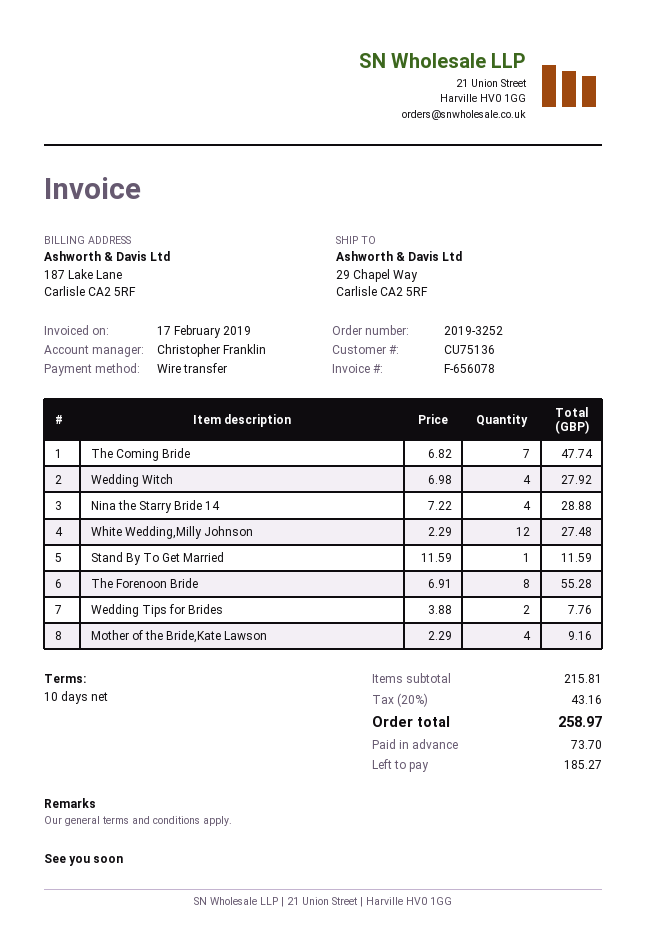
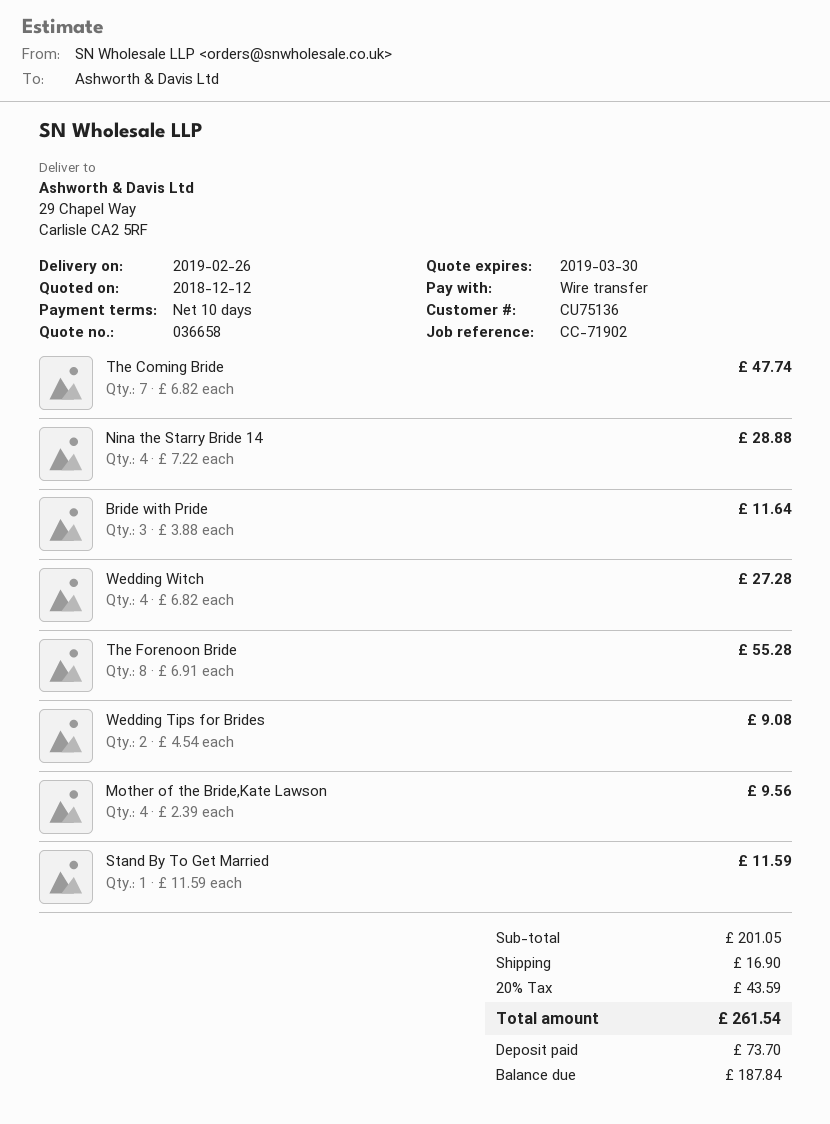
Wedding Witch: 4 x 6.98 = 27.92 -> 4 x 6.82 = 27.28
White Wedding,Milly Johnson: 12 x 2.29 = 27.48 -> none
Wedding Tips for Brides: 2 x 3.88 = 7.76 -> 2 x 4.54 = 9.08
Mother of the Bride,Kate Lawson: 4 x 2.29 = 9.16 -> 4 x 2.39 = 9.56
Bride with Pride: none -> 3 x 3.88 = 11.64
subtotal: 215.81 -> 201.05
shipping: none -> 16.90
tax: 20% = 43.16 -> 20% = 43.59
total: 258.97 -> 261.54
balance: 185.27 -> 187.84

